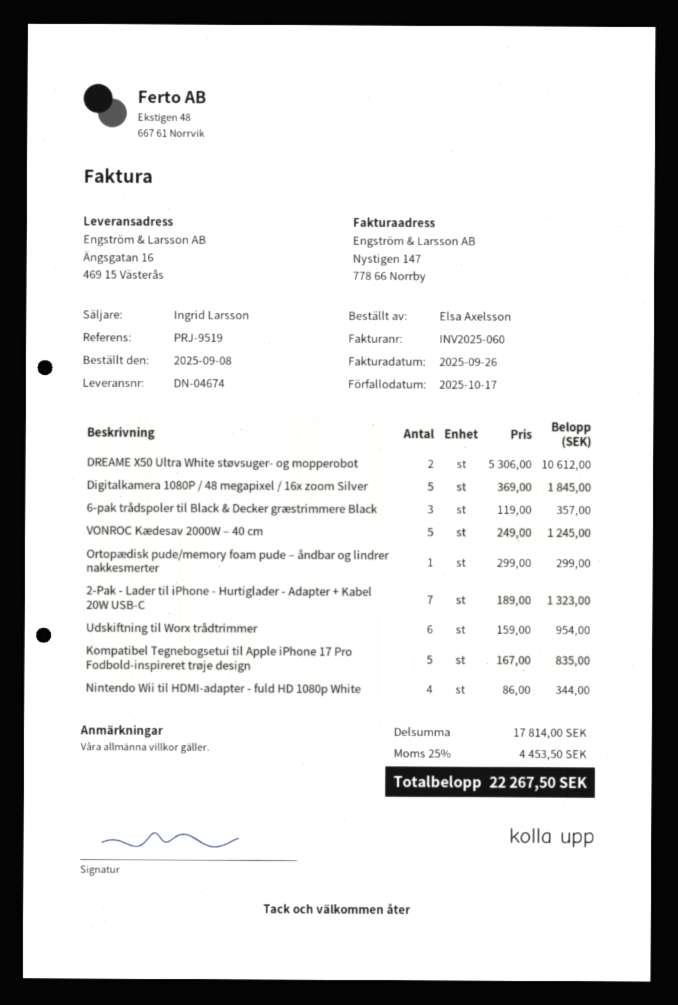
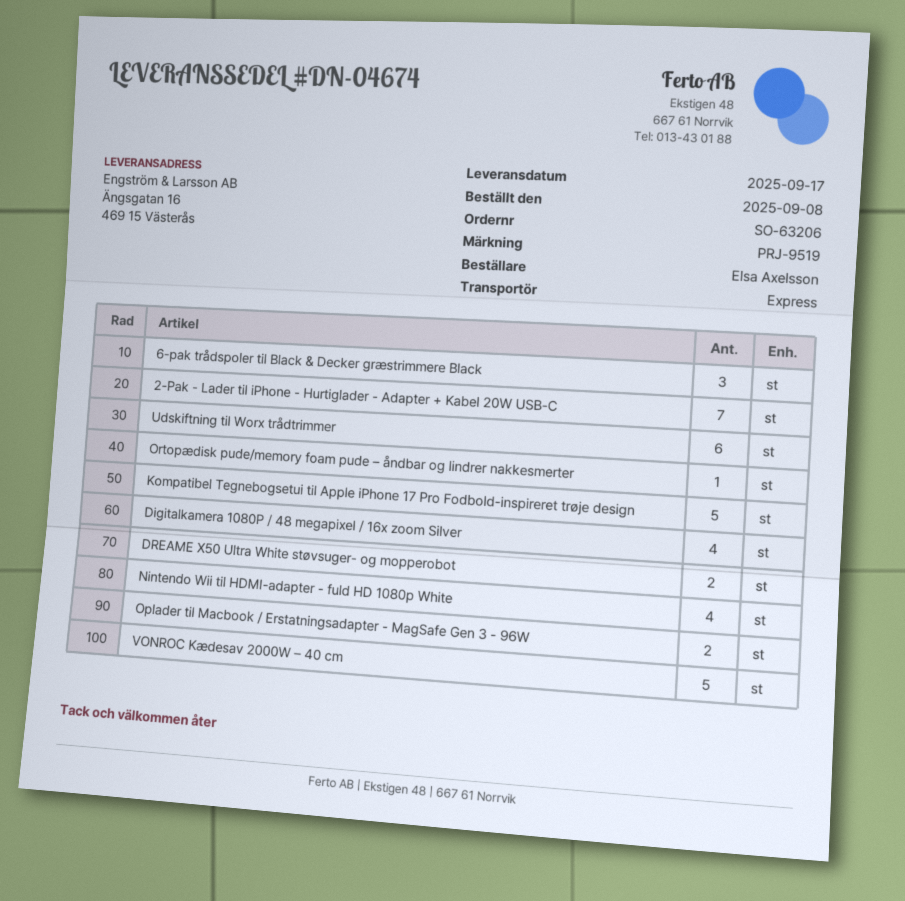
Digitalkamera 1080P / 48 megapixel / 16x zoom Silver: 5 -> 4
Oplader til Macbook / Erstatningsadapter - MagSafe Gen 3 - 96W: none -> 2

